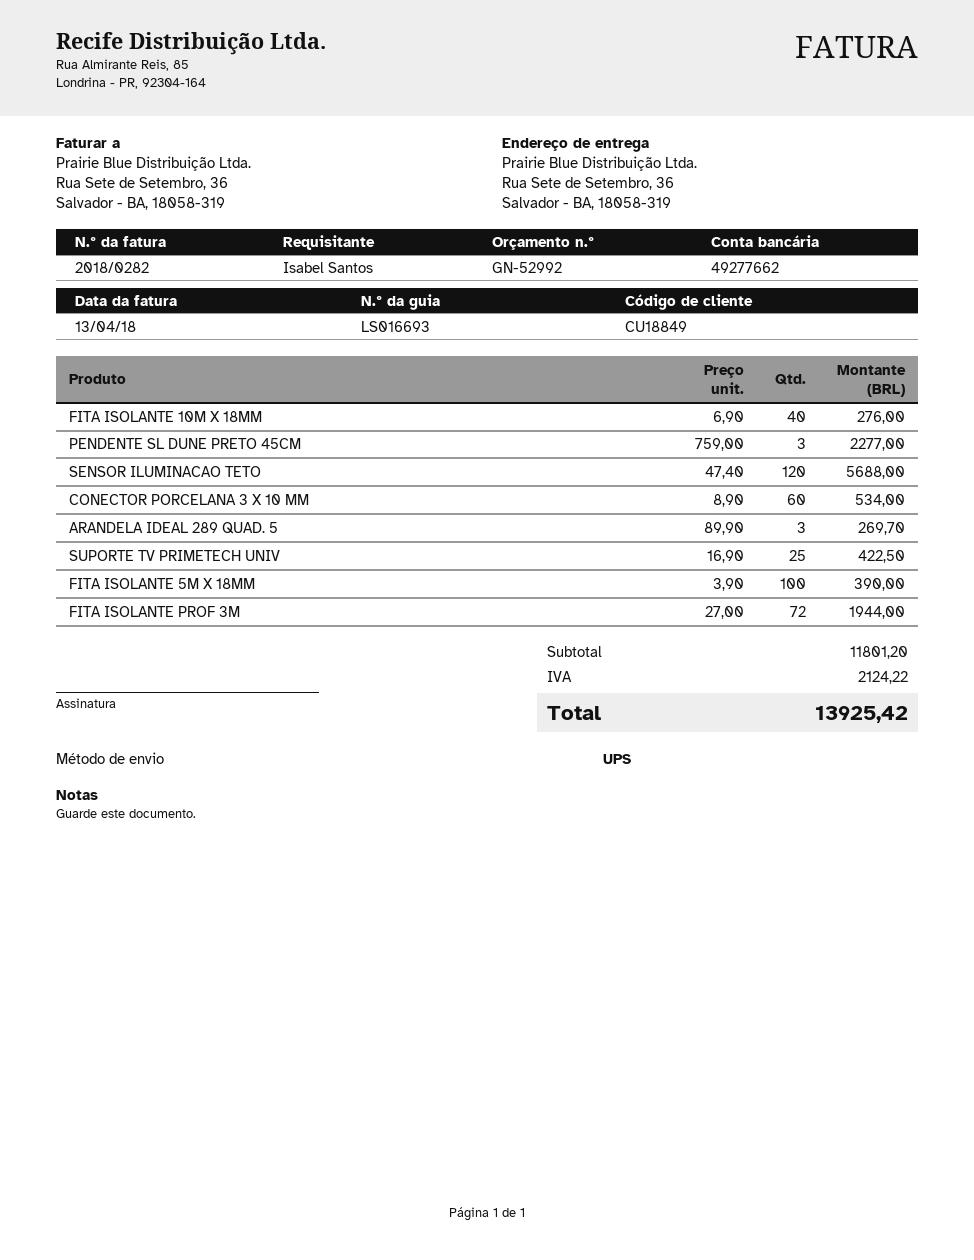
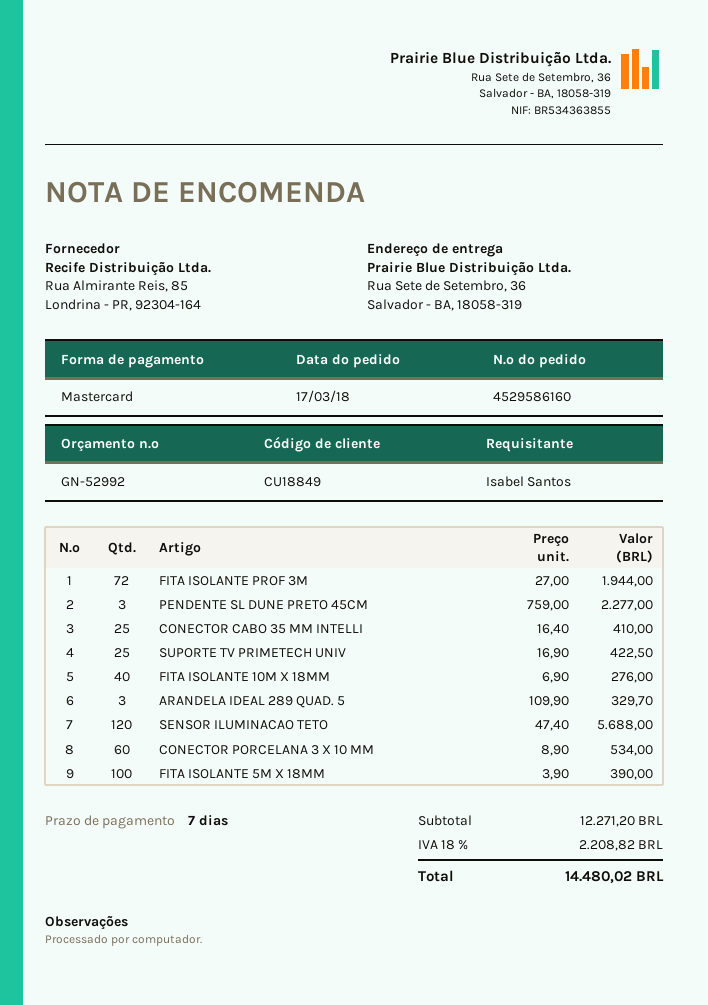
ARANDELA IDEAL 289 QUAD. 5: 3 x 89.90 = 269.70 -> 3 x 109.90 = 329.70
CONECTOR CABO 35 MM INTELLI: none -> 25 x 16.40 = 410.00
subtotal: 11801.20 -> 12271.20
tax: 2124.22 -> 2208.82
total: 13925.42 -> 14480.02

